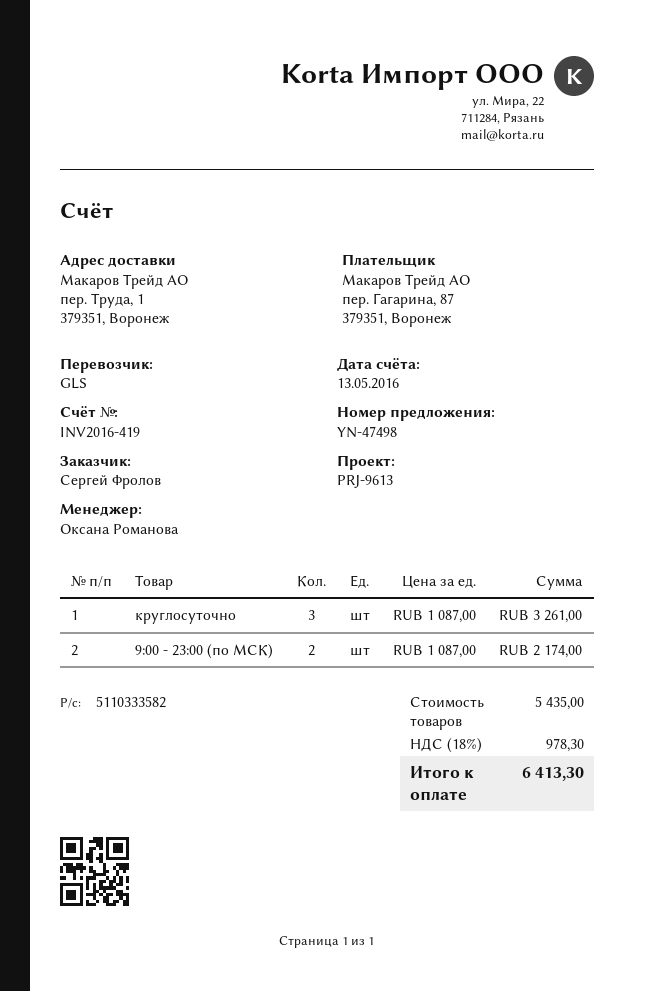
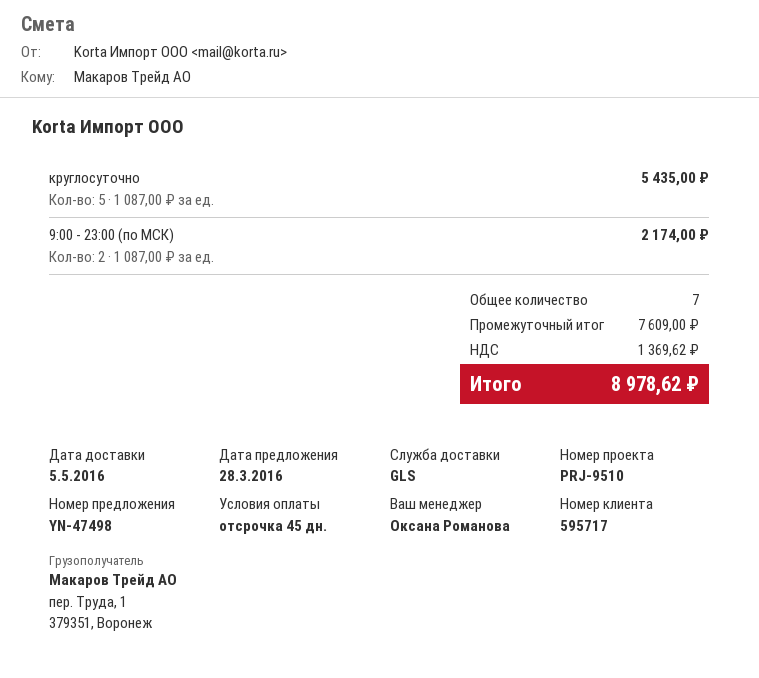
reference: PRJ-9613 -> PRJ-9510
круглосуточно: 3 x 1087.00 = 3261.00 -> 5 x 1087.00 = 5435.00
subtotal: 5435.00 -> 7609.00
tax: 978.30 -> 1369.62
total: 6413.30 -> 8978.62

